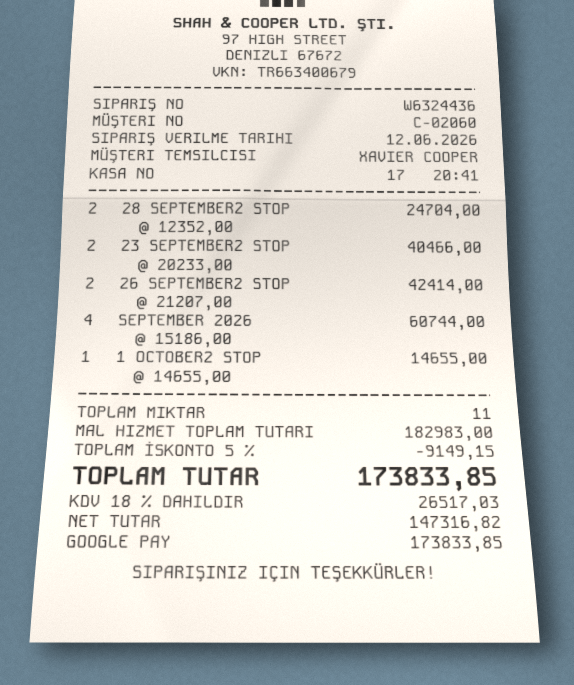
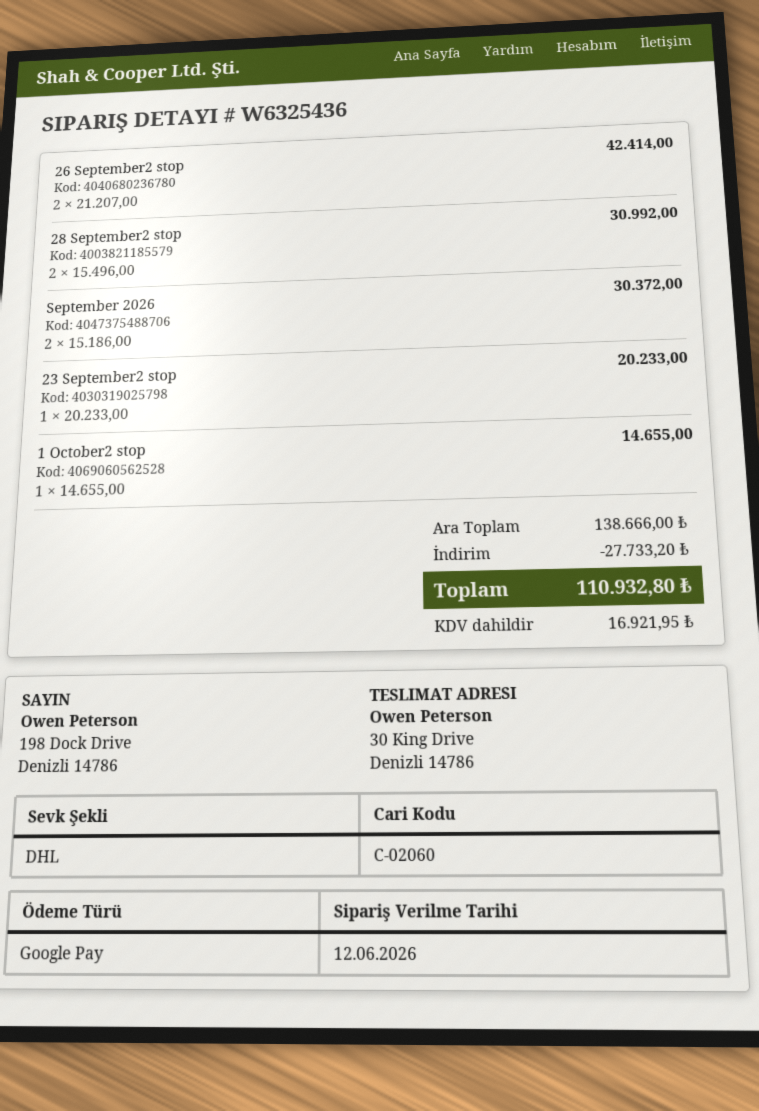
order number: W6324436 -> W6325436
28 SEPTEMBER2 STOP: 2 x 12352.00 = 24704.00 -> 2 x 15496.00 = 30992.00
23 SEPTEMBER2 STOP: 2 x 20233.00 = 40466.00 -> 1 x 20233.00 = 20233.00
SEPTEMBER 2026: 4 x 15186.00 = 60744.00 -> 2 x 15186.00 = 30372.00
subtotal: 182983.00 -> 138666.00
discount: 9149.15 -> 27733.20
tax: 26517.03 -> 16921.95
total: 173833.85 -> 110932.80

